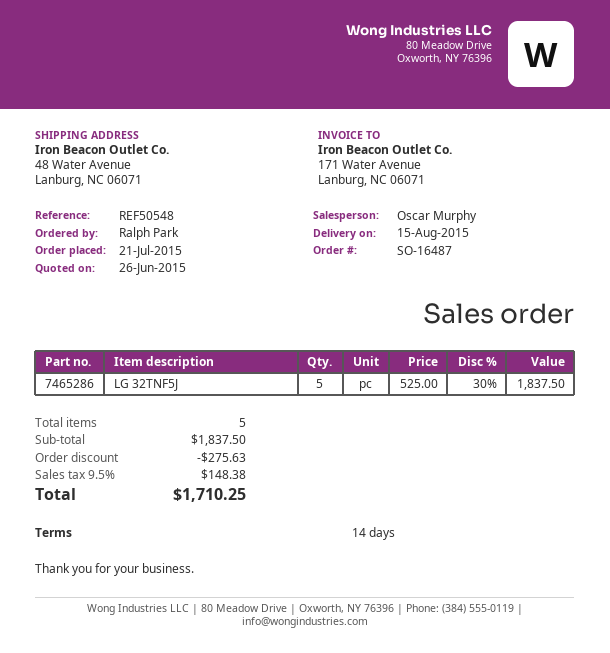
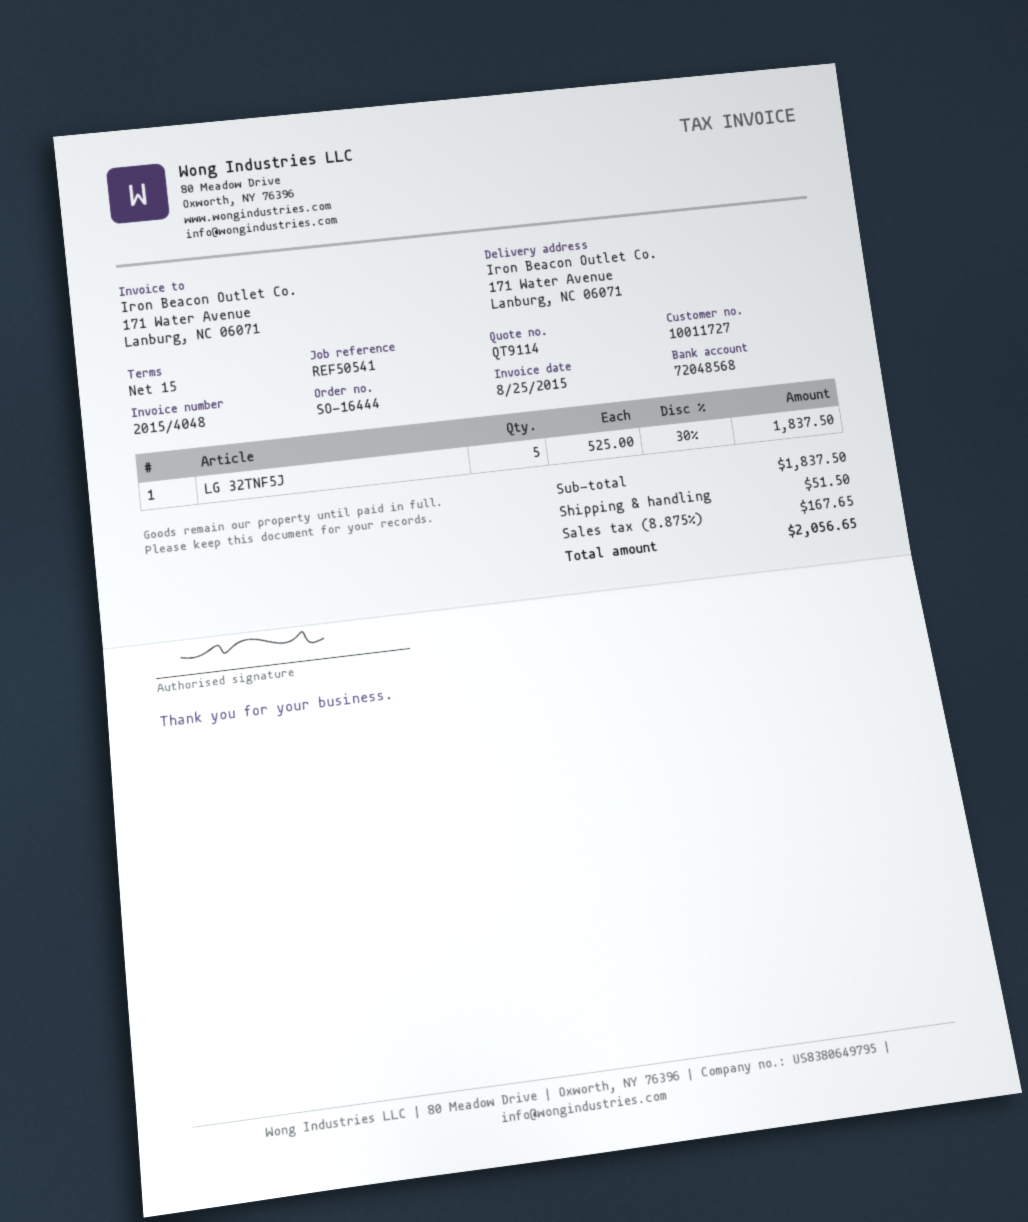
order number: SO-16487 -> SO-16444
payment terms: 14 days -> 15 days
reference: REF50548 -> REF50541
ship to: 48 Water Avenue, Lanburg, NC 06071 -> 171 Water Avenue, Lanburg, NC 06071
discount: 275.63 -> none
shipping: none -> 51.50
tax: 9.5% = 148.38 -> 8.875% = 167.65
total: 1710.25 -> 2056.65

